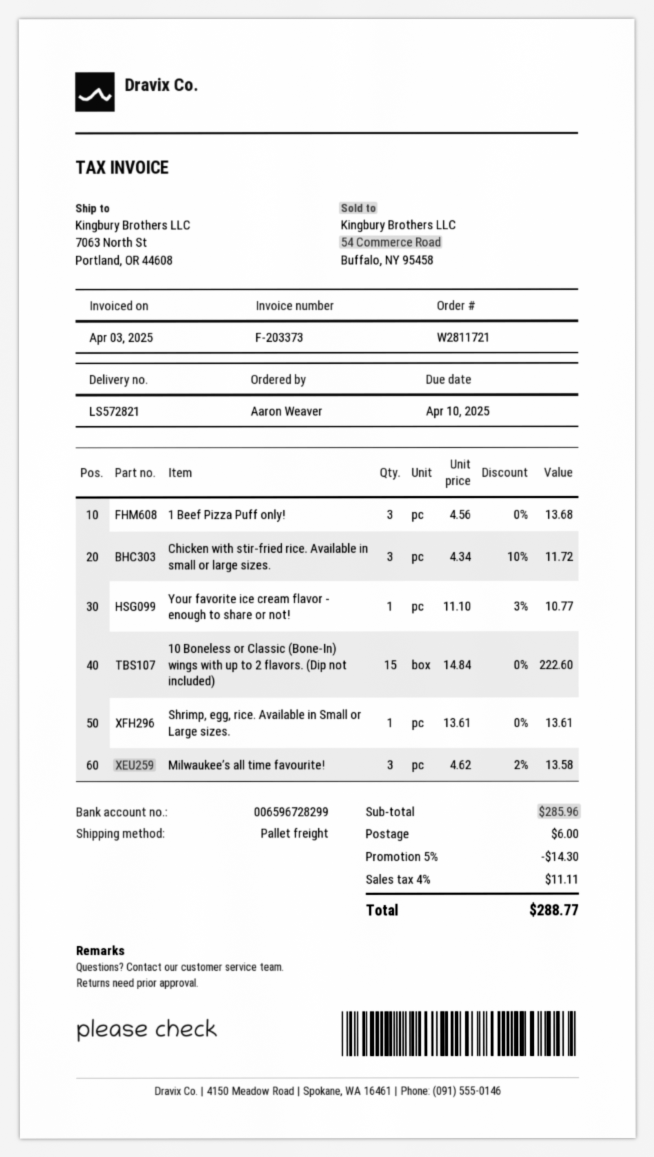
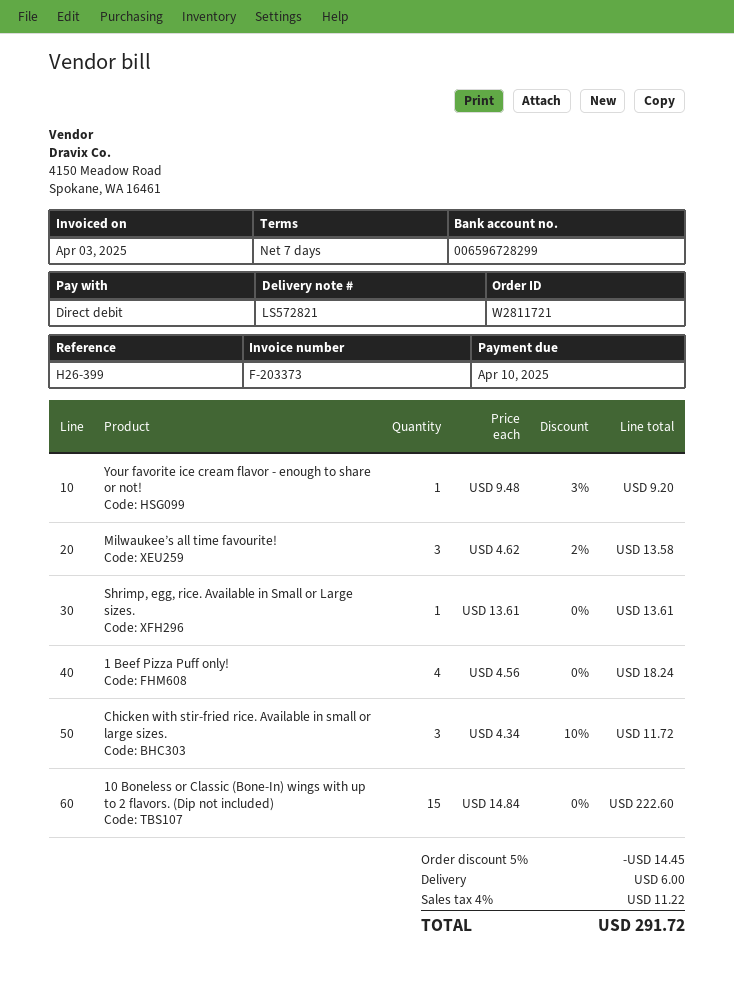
1 Beef Pizza Puff only!: 3 x 4.56 = 13.68 -> 4 x 4.56 = 18.24
Your favorite ice cream flavor - enough to share or not!: 1 x 11.10 - 3% = 10.77 -> 1 x 9.48 - 3% = 9.20
discount: 5% = 14.30 -> 5% = 14.45
tax: 4% = 11.11 -> 4% = 11.22
total: 288.77 -> 291.72

